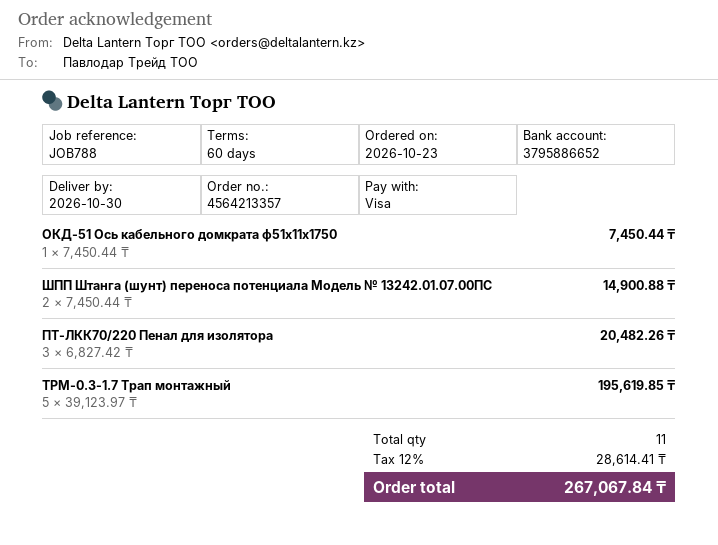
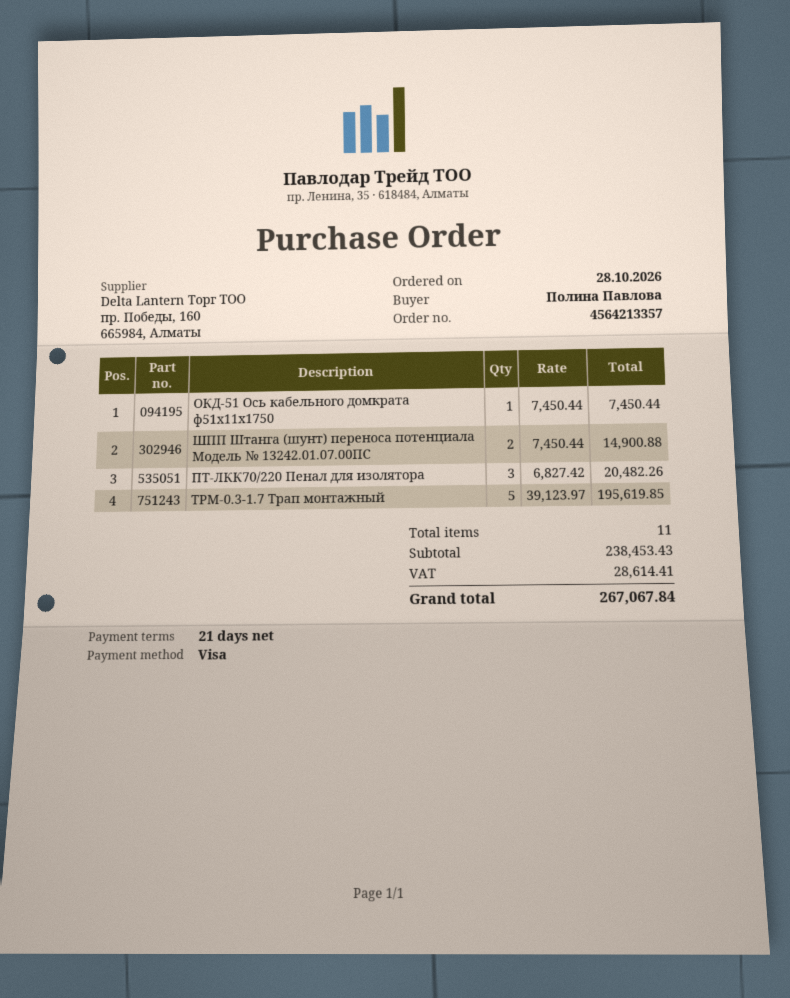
order date: 2026-10-23 -> 2026-10-28
payment terms: 60 days -> 21 days

